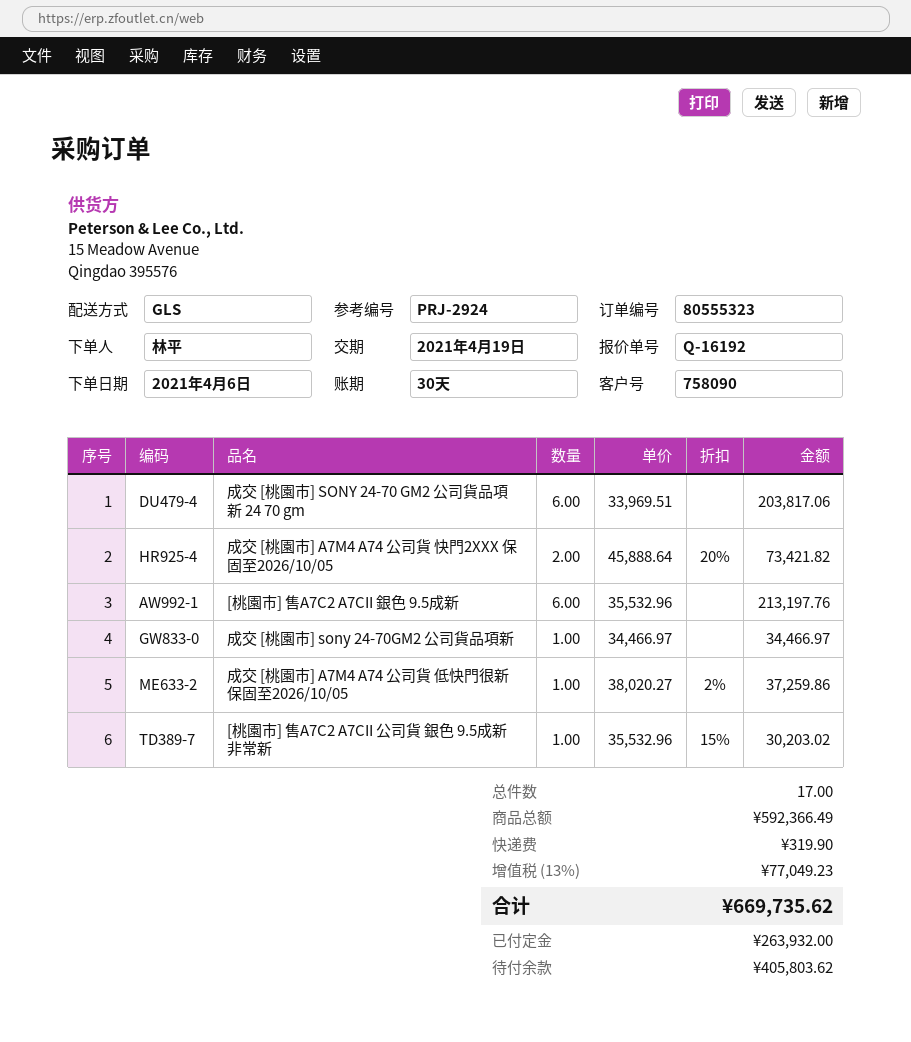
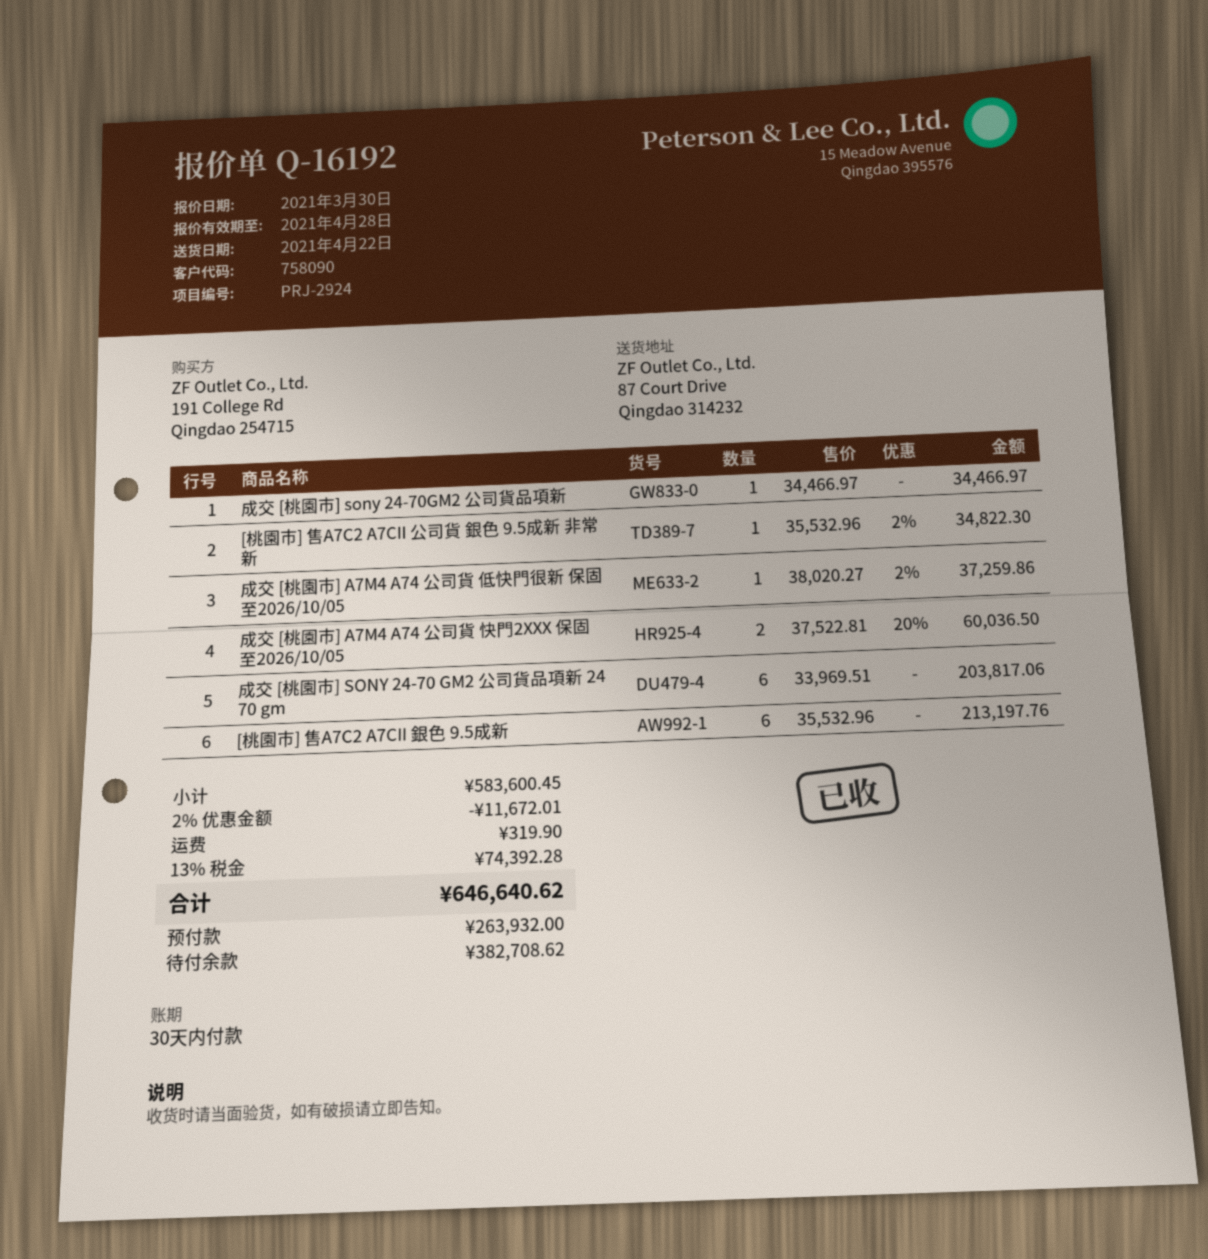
delivery date: 2021-04-19 -> 2021-04-22
成交 [桃園市] A7M4 A74 公司貨 快門2XXX 保固至2026/10/05: 2 x 45888.64 - 20% = 73421.82 -> 2 x 37522.81 - 20% = 60036.50
[桃園市] 售A7C2 A7CII 公司貨 銀色 9.5成新 非常新: 1 x 35532.96 - 15% = 30203.02 -> 1 x 35532.96 - 2% = 34822.30
subtotal: 592366.49 -> 583600.45
discount: none -> 2% = 11672.01
tax: 13% = 77049.23 -> 13% = 74392.28
total: 669735.62 -> 646640.62
balance: 405803.62 -> 382708.62

